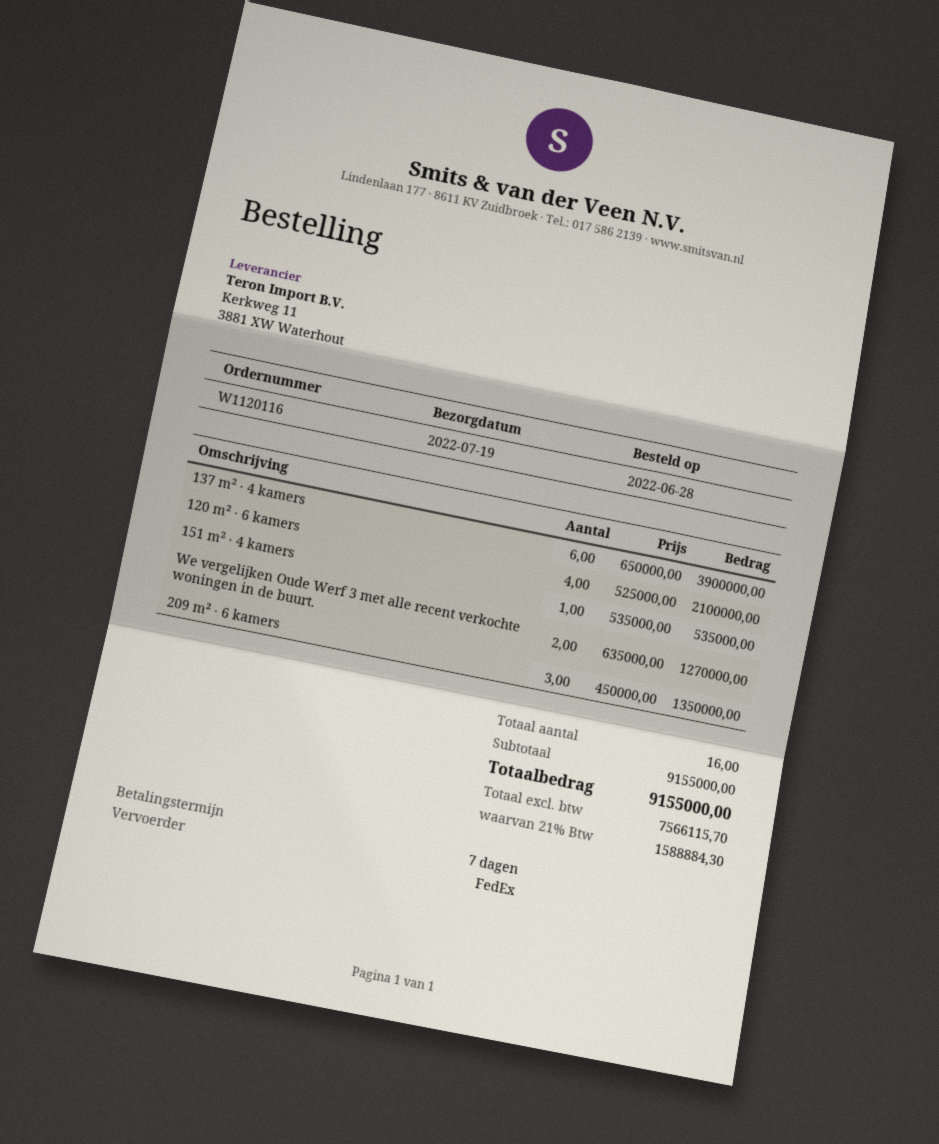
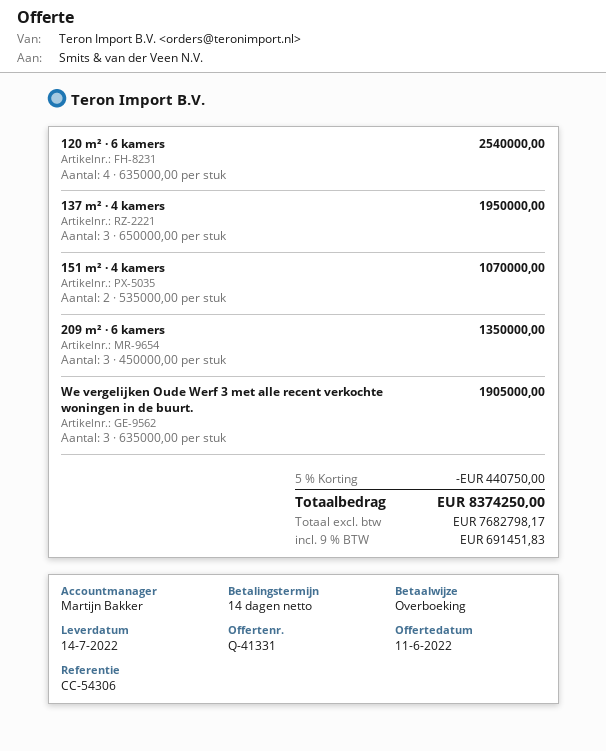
delivery date: 2022-07-19 -> 2022-07-14
payment terms: 7 days -> 14 days
137 m² · 4 kamers: 6 x 650000.00 = 3900000.00 -> 3 x 650000.00 = 1950000.00
120 m² · 6 kamers: 4 x 525000.00 = 2100000.00 -> 4 x 635000.00 = 2540000.00
151 m² · 4 kamers: 1 x 535000.00 = 535000.00 -> 2 x 535000.00 = 1070000.00
We vergelijken Oude Werf 3 met alle recent verkochte woningen in de buurt.: 2 x 635000.00 = 1270000.00 -> 3 x 635000.00 = 1905000.00
discount: none -> 5% = 440750.00
net: 7566115.70 -> 7682798.17
tax: 21% = 1588884.30 -> 9% = 691451.83
total: 9155000.00 -> 8374250.00

